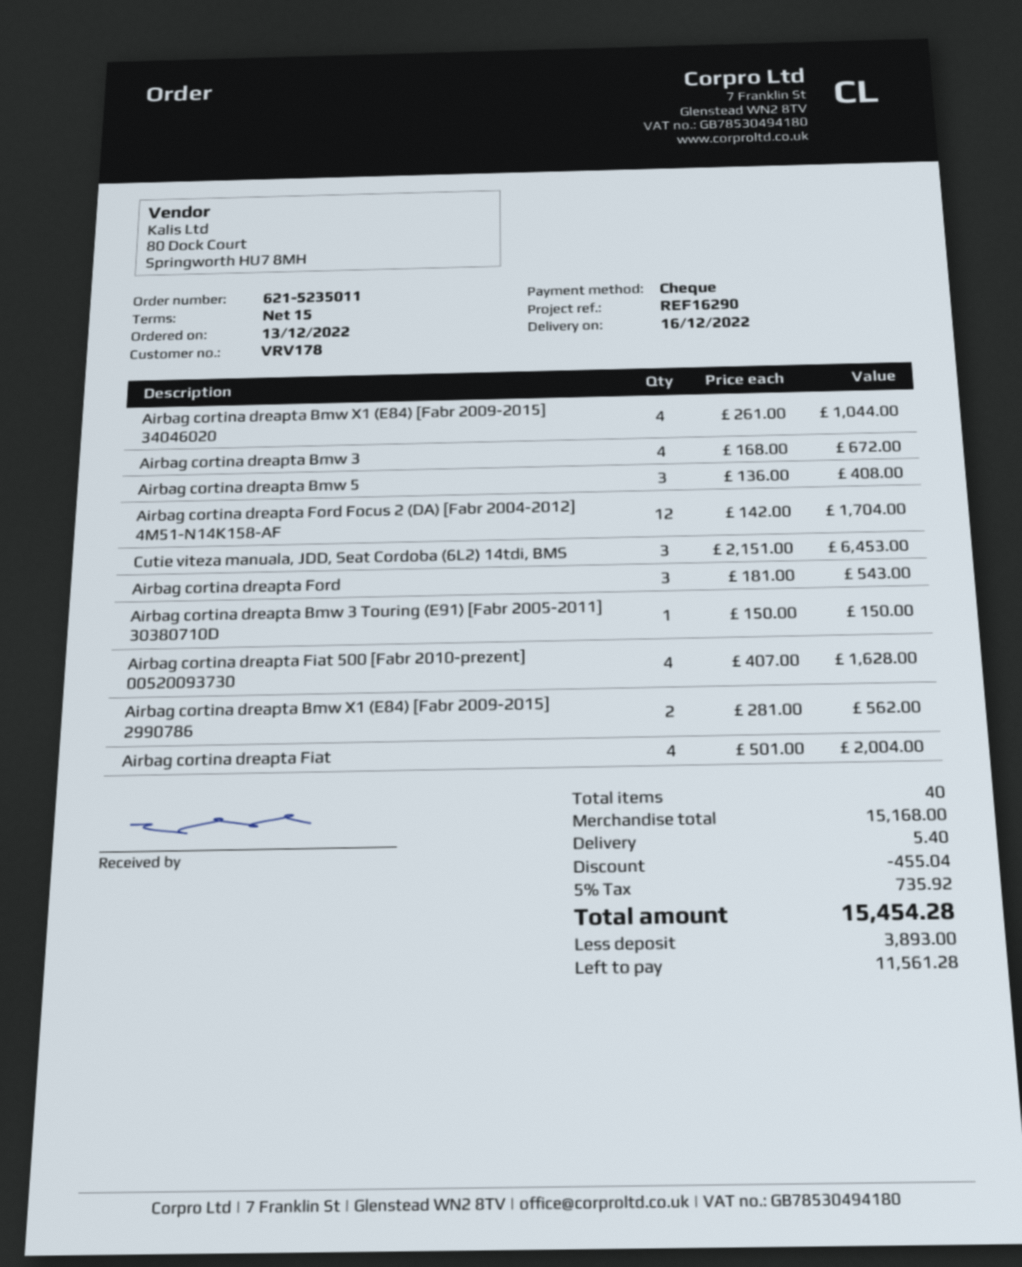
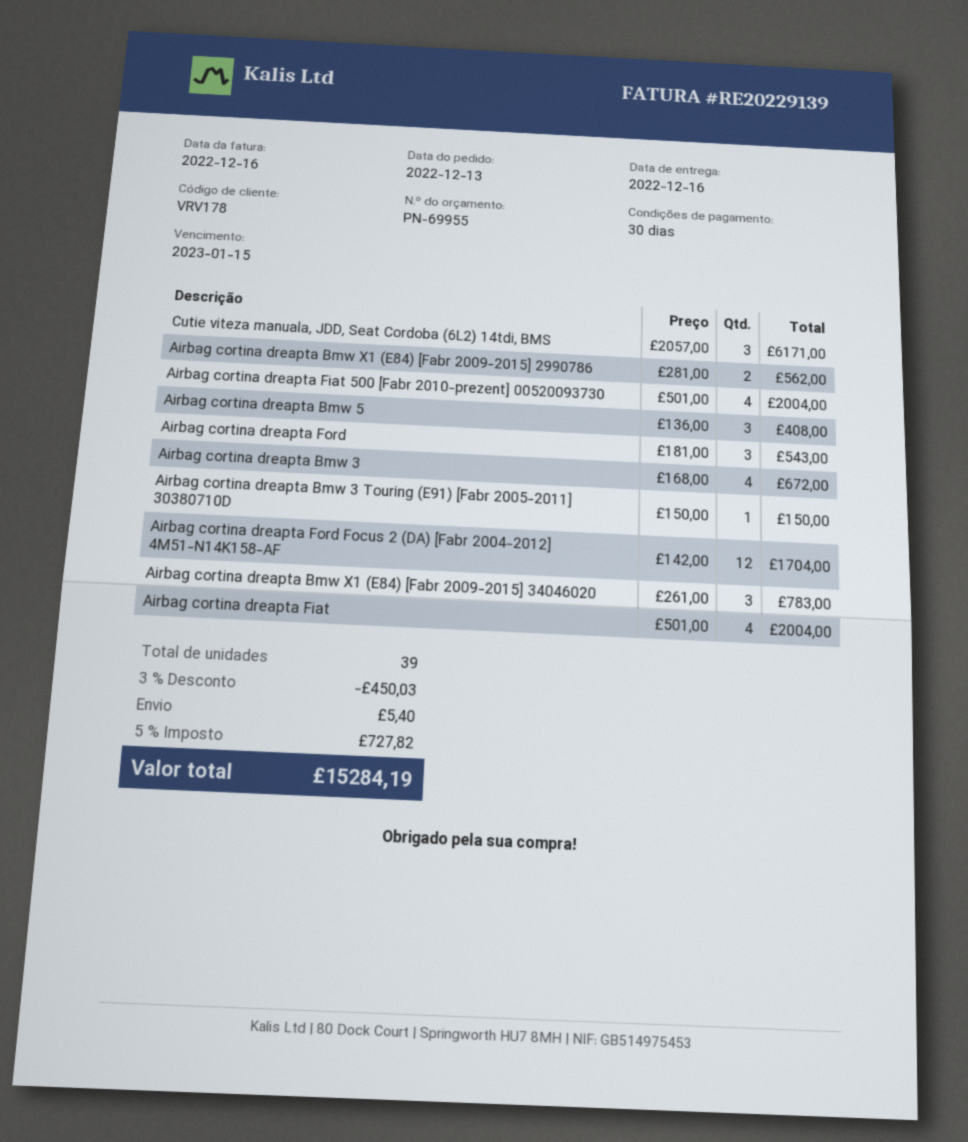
payment terms: 15 days -> 30 days
Airbag cortina dreapta Bmw X1 (E84) [Fabr 2009-2015] 34046020: 4 x 261.00 = 1044.00 -> 3 x 261.00 = 783.00
Cutie viteza manuala, JDD, Seat Cordoba (6L2) 14tdi, BMS: 3 x 2151.00 = 6453.00 -> 3 x 2057.00 = 6171.00
Airbag cortina dreapta Fiat 500 [Fabr 2010-prezent] 00520093730: 4 x 407.00 = 1628.00 -> 4 x 501.00 = 2004.00
total quantity: 40 -> 39
discount: 455.04 -> 450.03
tax: 5% = 735.92 -> 5% = 727.82
total: 15454.28 -> 15284.19

